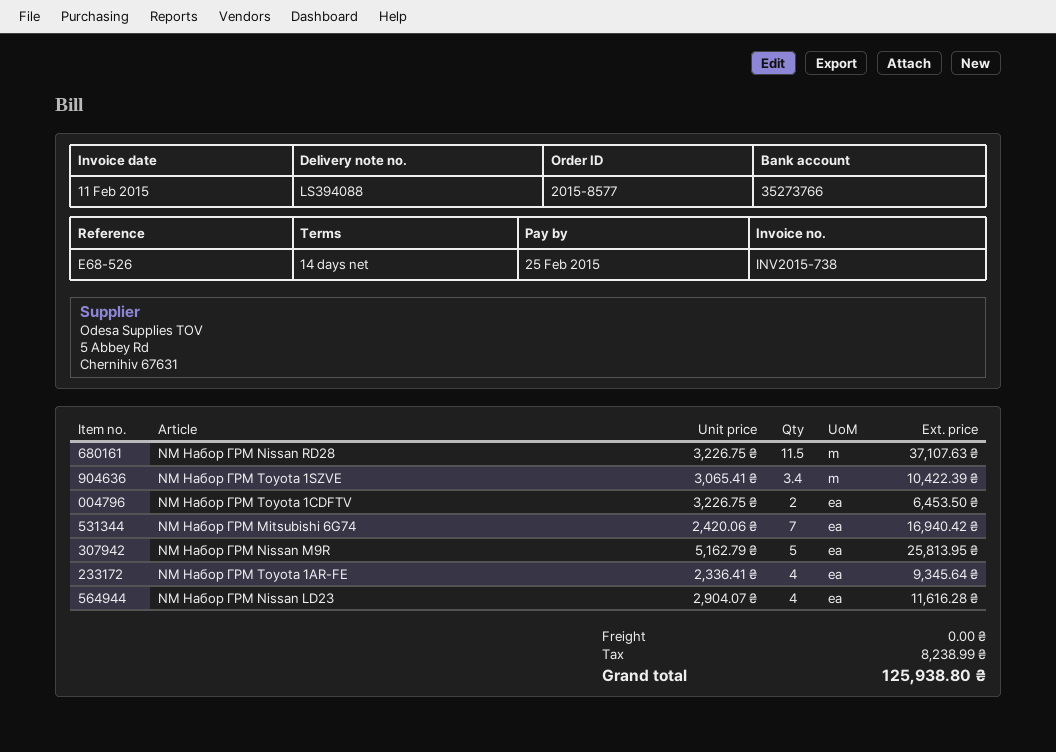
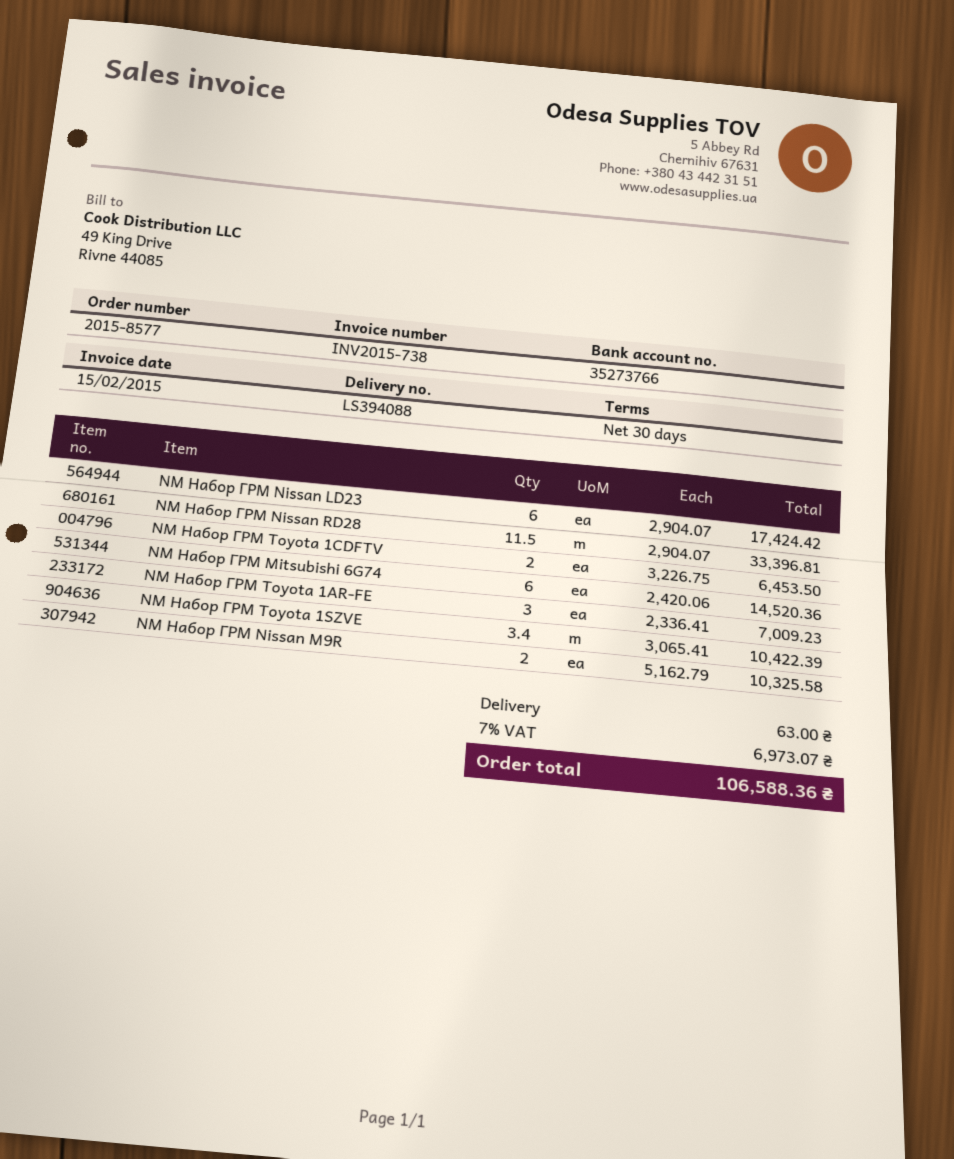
invoice date: 2015-02-11 -> 2015-02-15
payment terms: 14 days -> 30 days
NM Набор ГРМ Nissan RD28: 11.5 x 3226.75 = 37107.63 -> 11.5 x 2904.07 = 33396.81
NM Набор ГРМ Mitsubishi 6G74: 7 x 2420.06 = 16940.42 -> 6 x 2420.06 = 14520.36
NM Набор ГРМ Nissan M9R: 5 x 5162.79 = 25813.95 -> 2 x 5162.79 = 10325.58
NM Набор ГРМ Toyota 1AR-FE: 4 x 2336.41 = 9345.64 -> 3 x 2336.41 = 7009.23
NM Набор ГРМ Nissan LD23: 4 x 2904.07 = 11616.28 -> 6 x 2904.07 = 17424.42
shipping: 0.00 -> 63.00
tax: 8238.99 -> 6973.07
total: 125938.80 -> 106588.36

